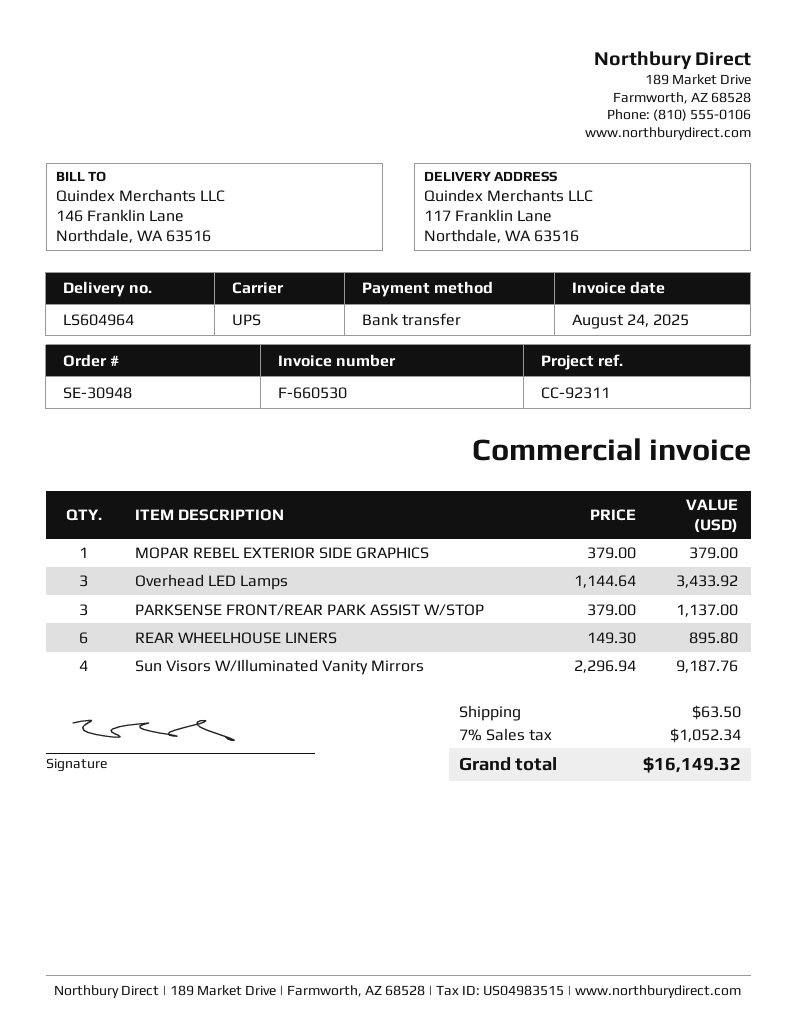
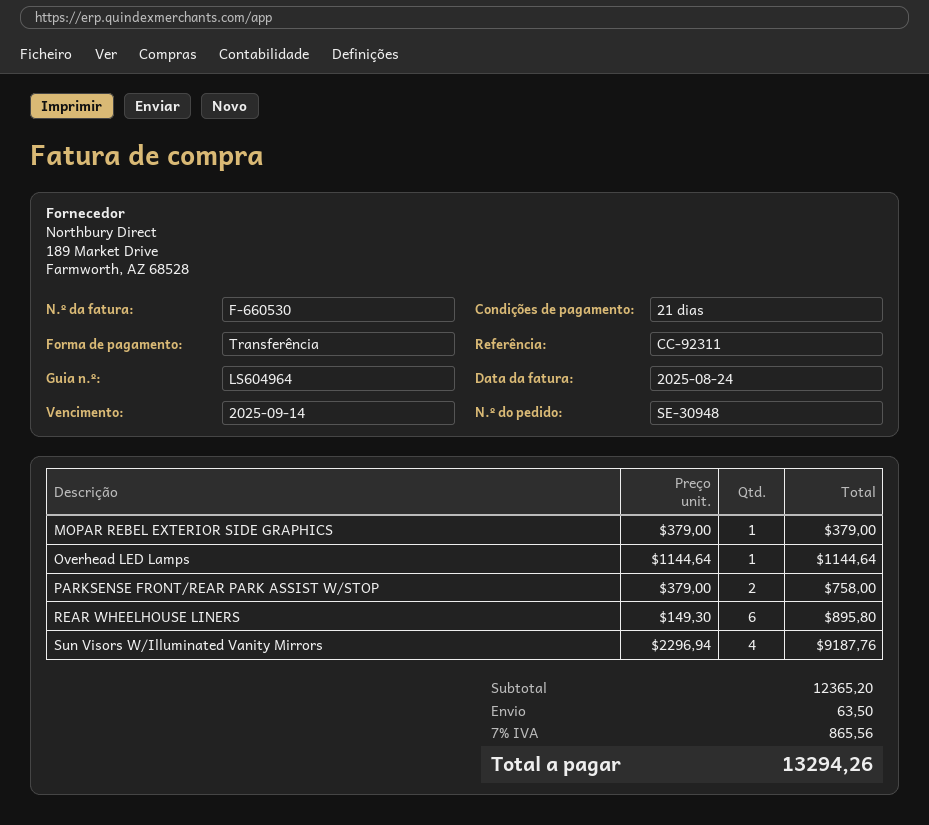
Overhead LED Lamps: 3 x 1144.64 = 3433.92 -> 1 x 1144.64 = 1144.64
PARKSENSE FRONT/REAR PARK ASSIST W/STOP: 3 x 379.00 = 1137.00 -> 2 x 379.00 = 758.00
tax: 7% = 1052.34 -> 7% = 865.56
total: 16149.32 -> 13294.26

